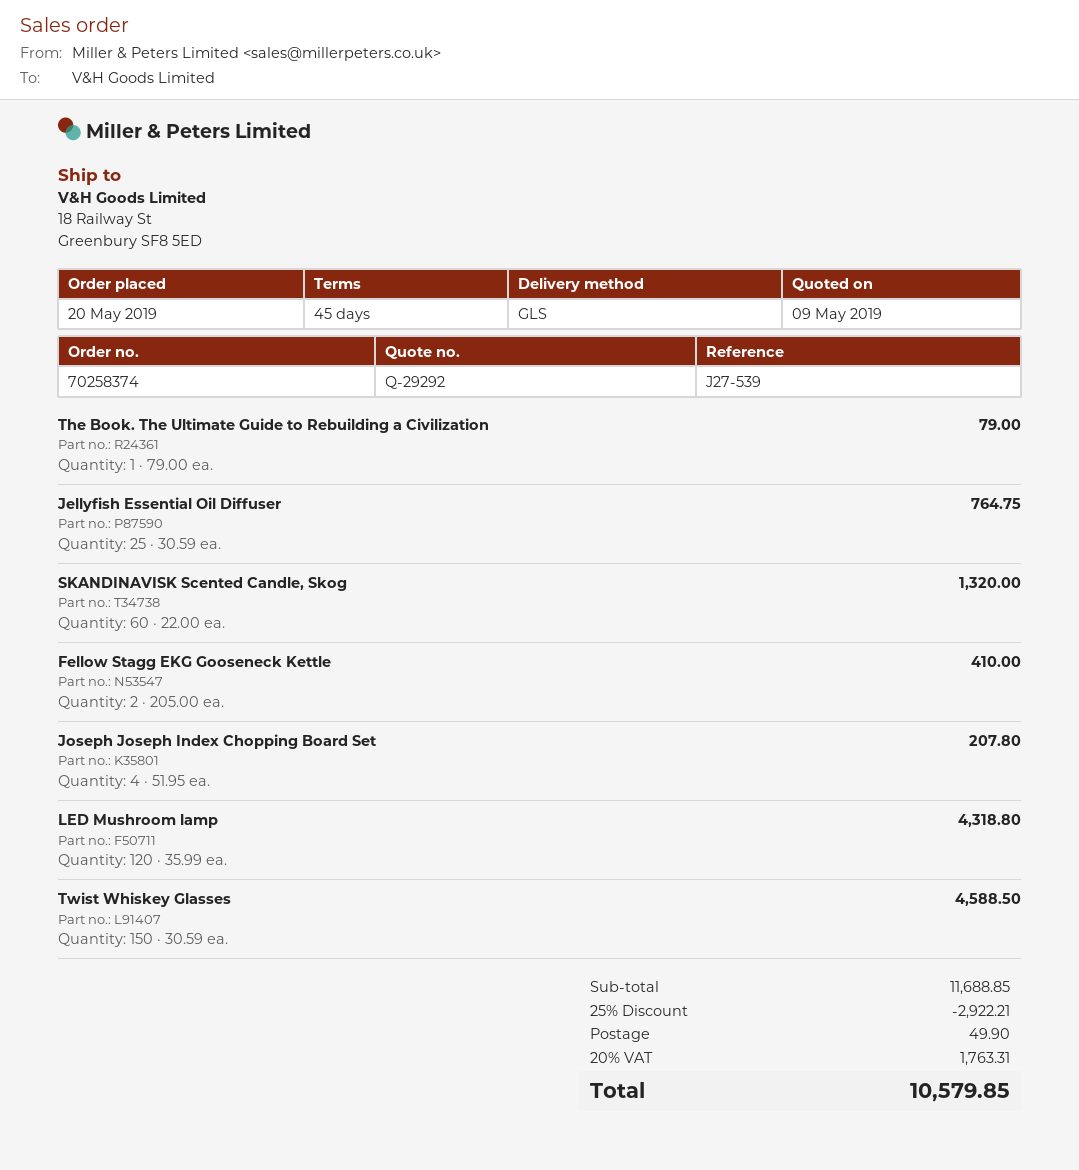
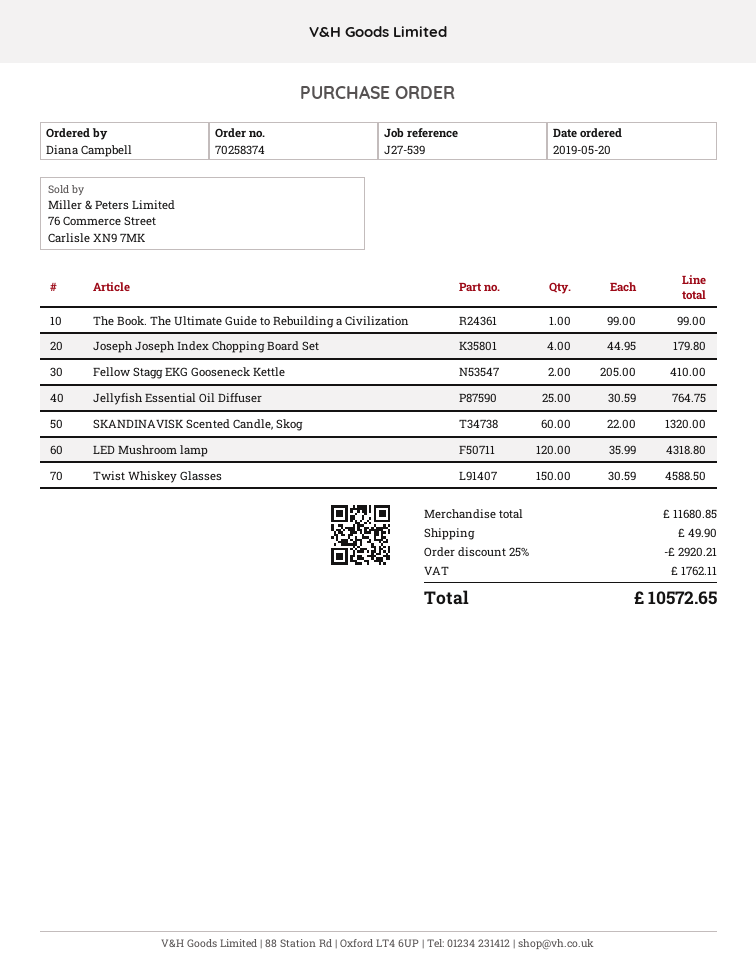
The Book. The Ultimate Guide to Rebuilding a Civilization: 1 x 79.00 = 79.00 -> 1 x 99.00 = 99.00
Joseph Joseph Index Chopping Board Set: 4 x 51.95 = 207.80 -> 4 x 44.95 = 179.80
subtotal: 11688.85 -> 11680.85
discount: 25% = 2922.21 -> 25% = 2920.21
tax: 1763.31 -> 1762.11
total: 10579.85 -> 10572.65

